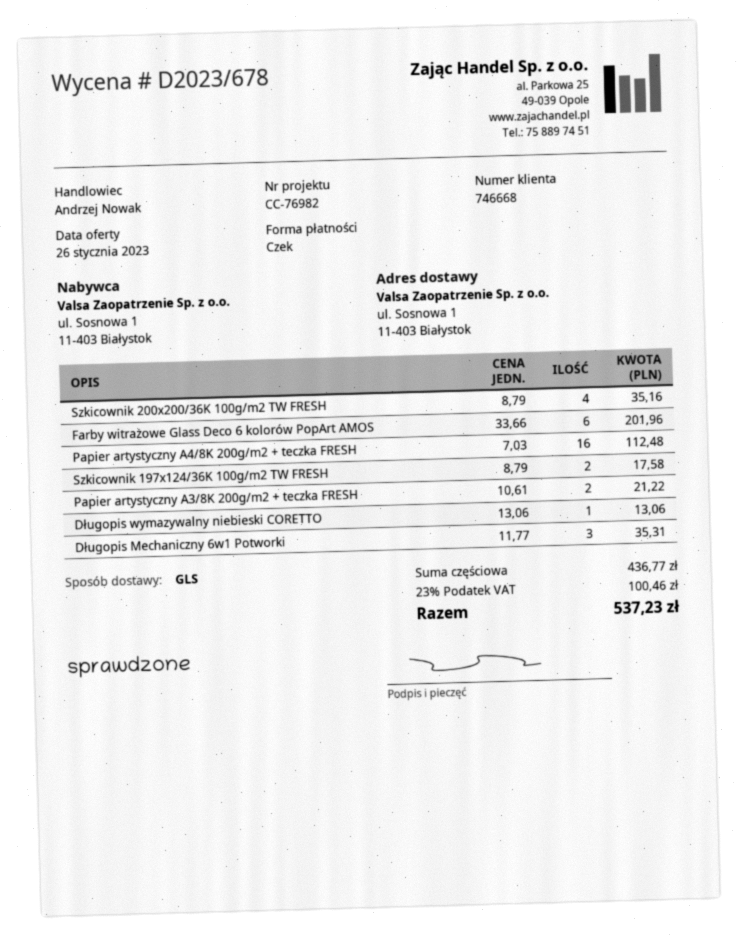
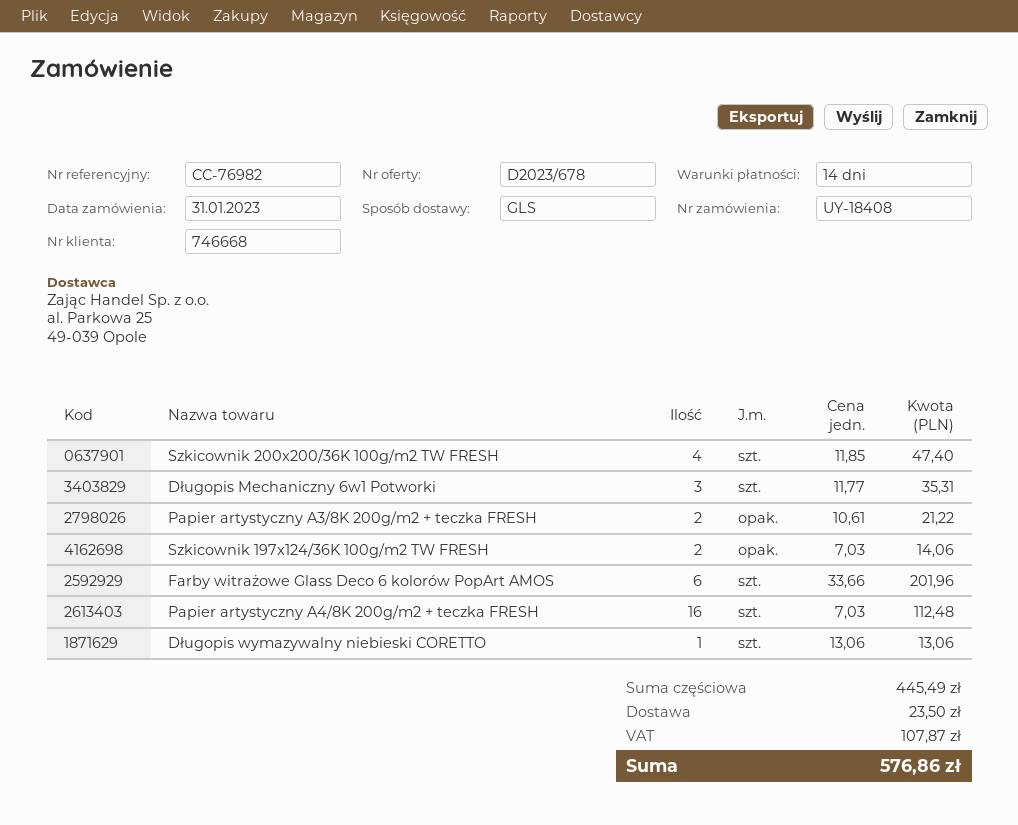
Szkicownik 200x200/36K 100g/m2 TW FRESH: 4 x 8.79 = 35.16 -> 4 x 11.85 = 47.40
Szkicownik 197x124/36K 100g/m2 TW FRESH: 2 x 8.79 = 17.58 -> 2 x 7.03 = 14.06
subtotal: 436.77 -> 445.49
shipping: none -> 23.50
tax: 100.46 -> 107.87
total: 537.23 -> 576.86

